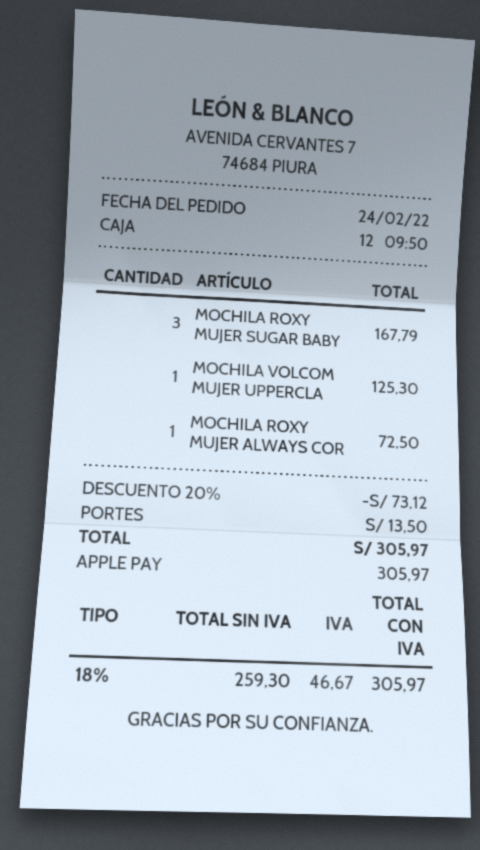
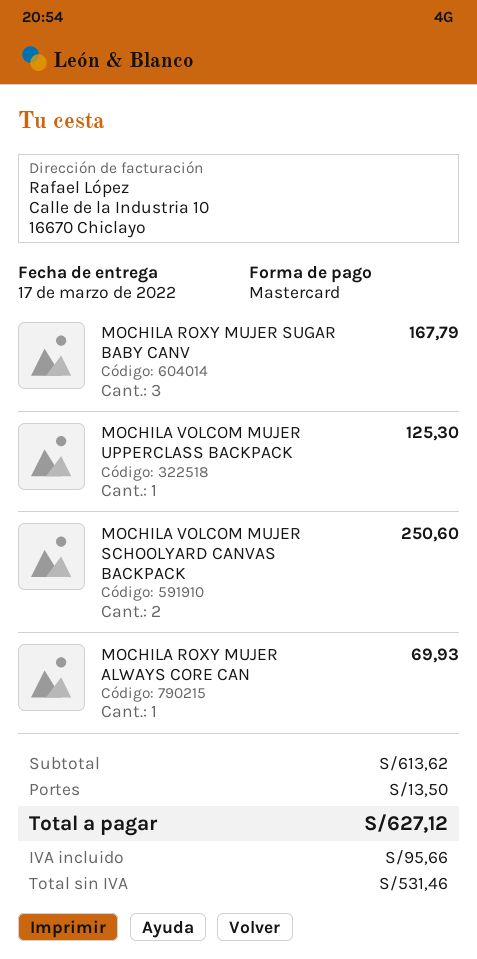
payment method: Apple Pay -> Mastercard
MOCHILA ROXY MUJER ALWAYS COR: 1 for 72.50 -> 1 for 69.93
MOCHILA VOLCOM MUJER SCHOOLYARD CANVAS BACKPACK: none -> 2 for 250.60
discount: 20% = 73.12 -> none
net: 259.30 -> 531.46
tax: 46.67 -> 95.66
total: 305.97 -> 627.12

